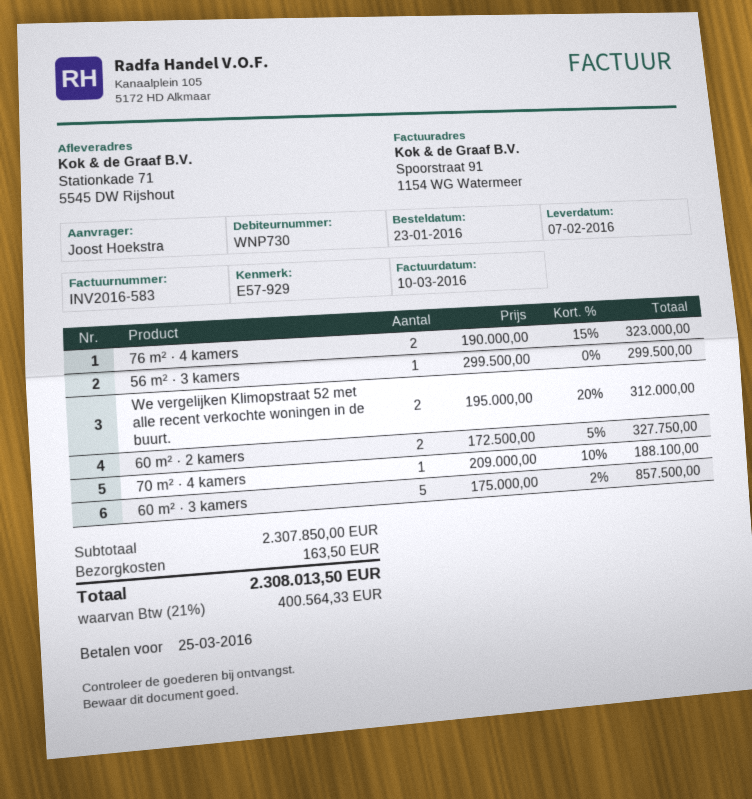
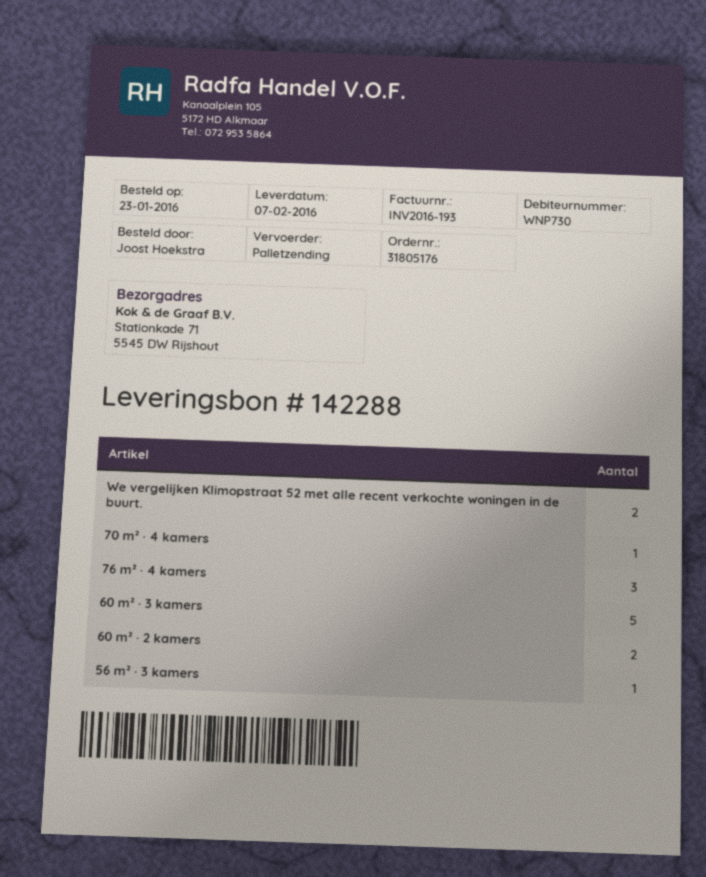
invoice number: INV2016-583 -> INV2016-193
76 m² · 4 kamers: 2 -> 3

